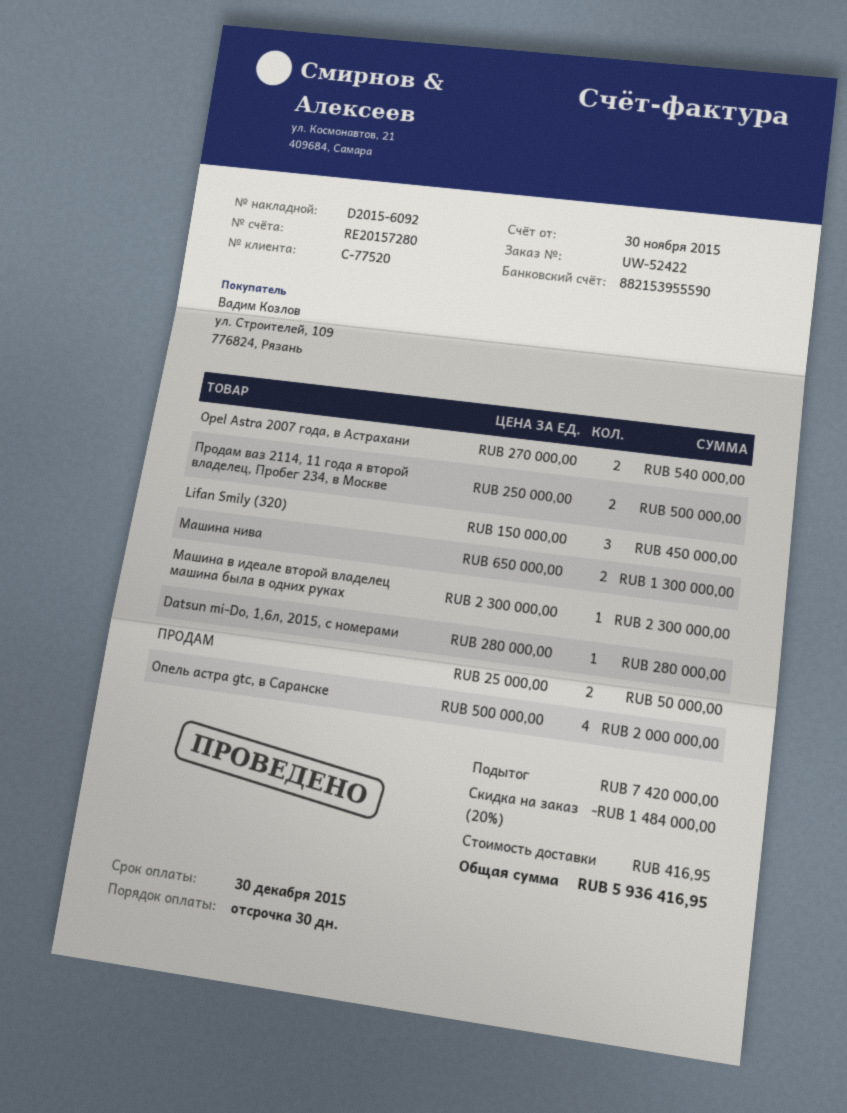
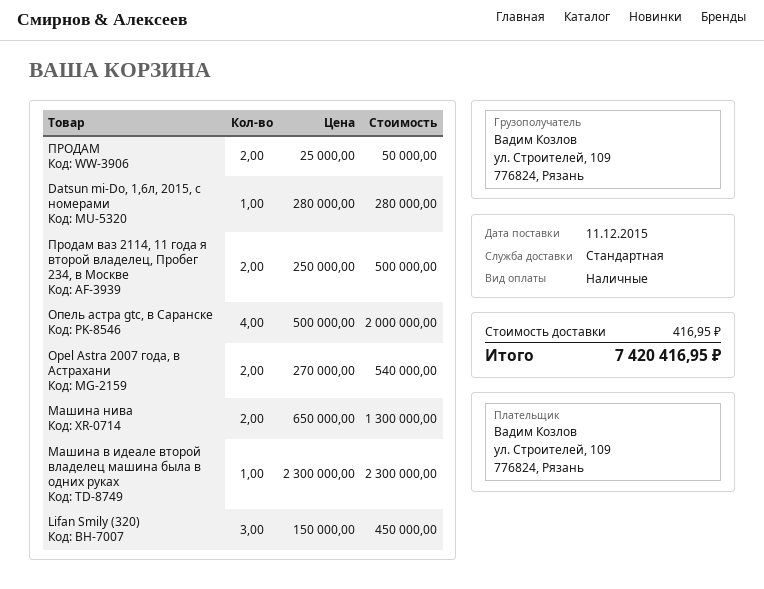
discount: 20% = 1484000.00 -> none
total: 5936416.95 -> 7420416.95

